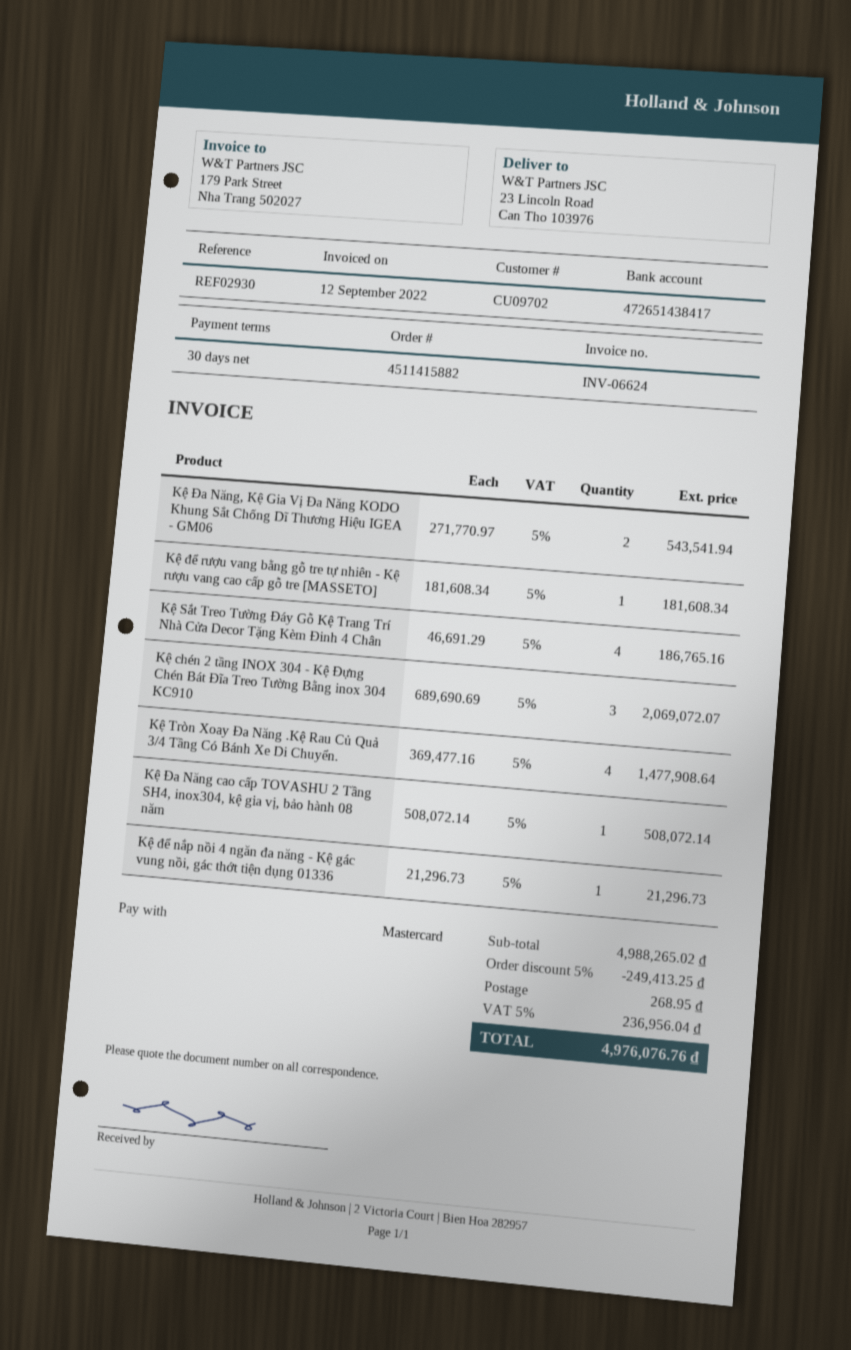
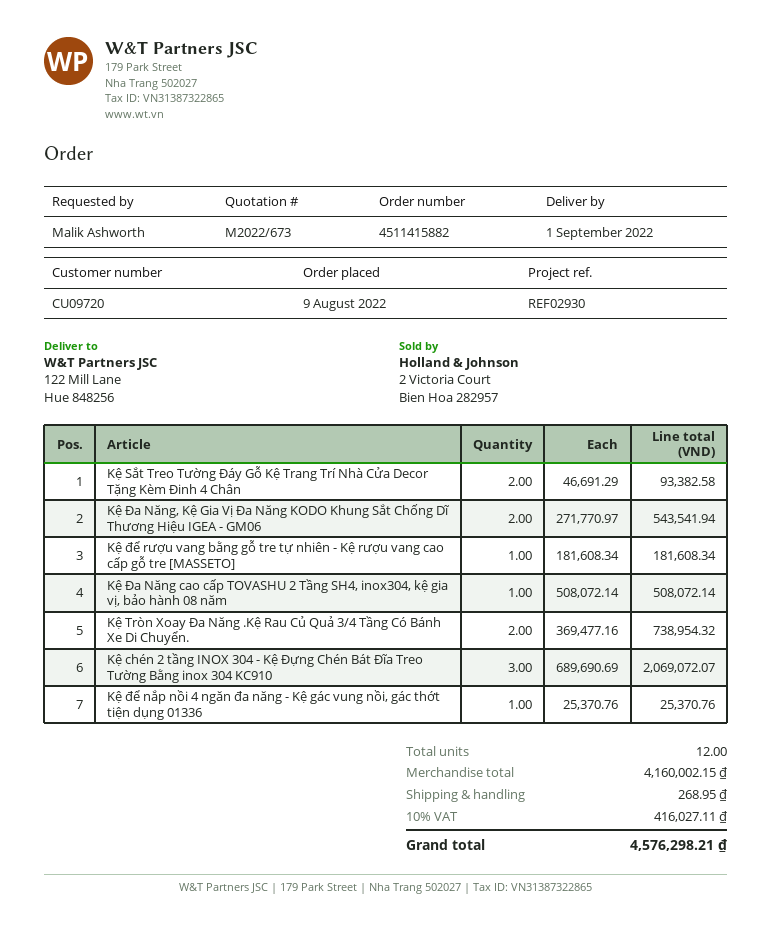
customer number: CU09702 -> CU09720
ship to: 23 Lincoln Road, Can Tho 103976 -> 122 Mill Lane, Hue 848256
Kệ Sắt Treo Tường Đáy Gỗ Kệ Trang Trí Nhà Cửa Decor Tặng Kèm Đinh 4 Chân: 4 x 46691.29 = 186765.16 -> 2 x 46691.29 = 93382.58
Kệ Tròn Xoay Đa Năng .Kệ Rau Củ Quả 3/4 Tầng Có Bánh Xe Di Chuyển.: 4 x 369477.16 = 1477908.64 -> 2 x 369477.16 = 738954.32
Kệ để nắp nồi 4 ngăn đa năng - Kệ gác vung nồi, gác thớt tiện dụng 01336: 1 x 21296.73 = 21296.73 -> 1 x 25370.76 = 25370.76
subtotal: 4988265.02 -> 4160002.15
discount: 5% = 249413.25 -> none
tax: 5% = 236956.04 -> 10% = 416027.11
total: 4976076.76 -> 4576298.21

